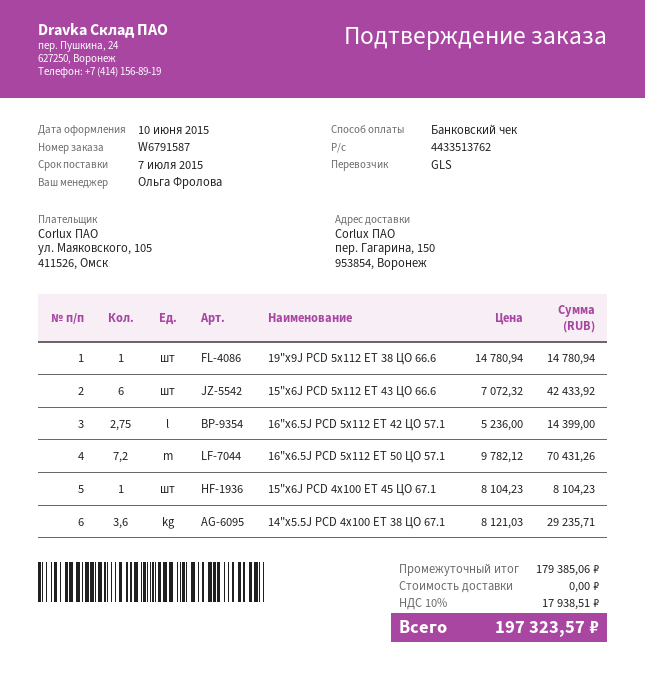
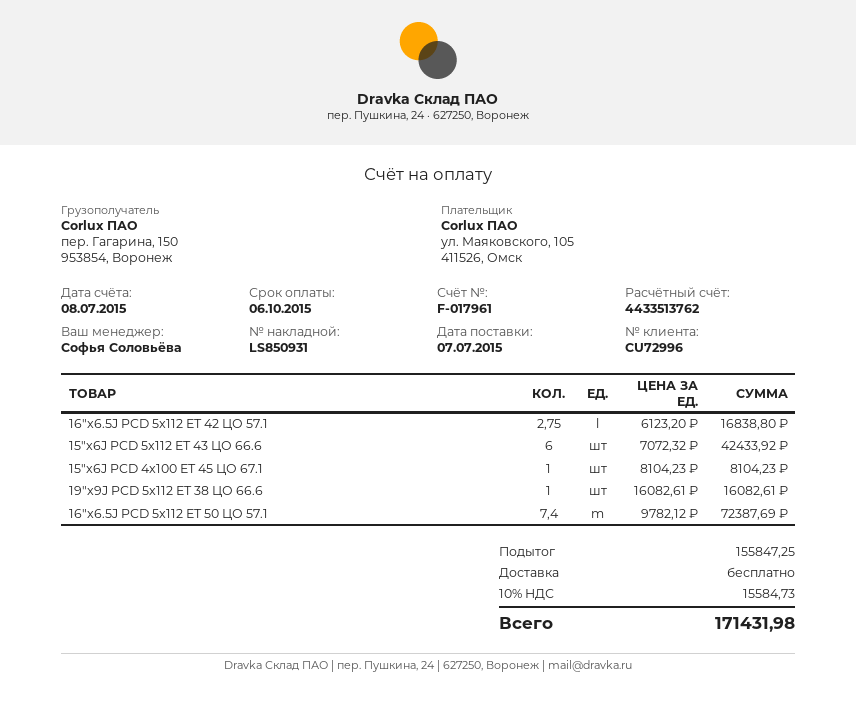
sales rep: Ольга Фролова -> Софья Соловьёва
19"x9J PCD 5x112 ЕТ 38 ЦО 66.6: 1 x 14780.94 = 14780.94 -> 1 x 16082.61 = 16082.61
16"x6.5J PCD 5x112 ЕТ 42 ЦО 57.1: 2.75 x 5236.00 = 14399.00 -> 2.75 x 6123.20 = 16838.80
16"x6.5J PCD 5x112 ЕТ 50 ЦО 57.1: 7.2 x 9782.12 = 70431.26 -> 7.4 x 9782.12 = 72387.69
14"x5.5J PCD 4x100 ЕТ 38 ЦО 67.1: 3.6 x 8121.03 = 29235.71 -> none
subtotal: 179385.06 -> 155847.25
tax: 10% = 17938.51 -> 10% = 15584.73
total: 197323.57 -> 171431.98

